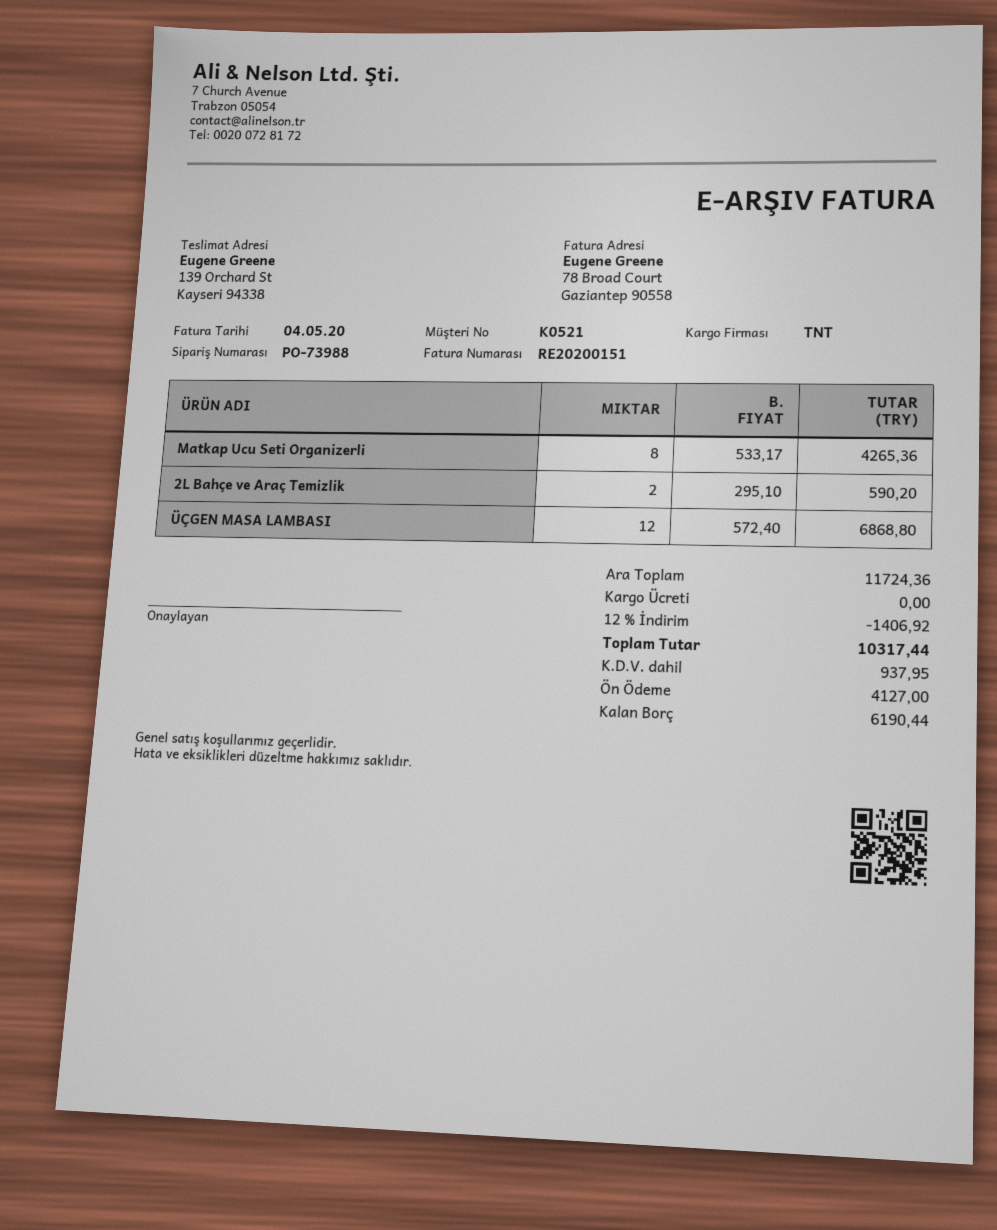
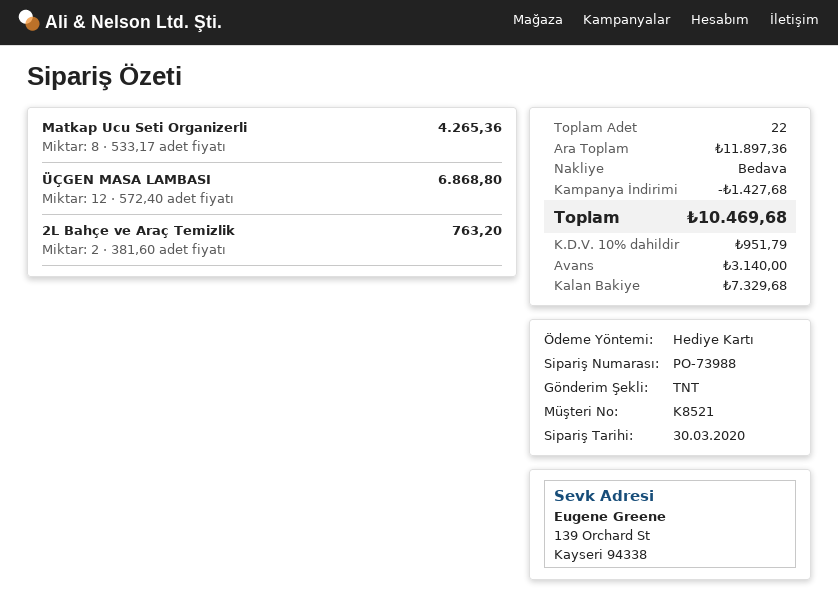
customer number: K0521 -> K8521
2L Bahçe ve Araç Temizlik: 2 x 295.10 = 590.20 -> 2 x 381.60 = 763.20
subtotal: 11724.36 -> 11897.36
discount: 1406.92 -> 1427.68
tax: 937.95 -> 951.79
total: 10317.44 -> 10469.68
deposit: 4127.00 -> 3140.00
balance: 6190.44 -> 7329.68

